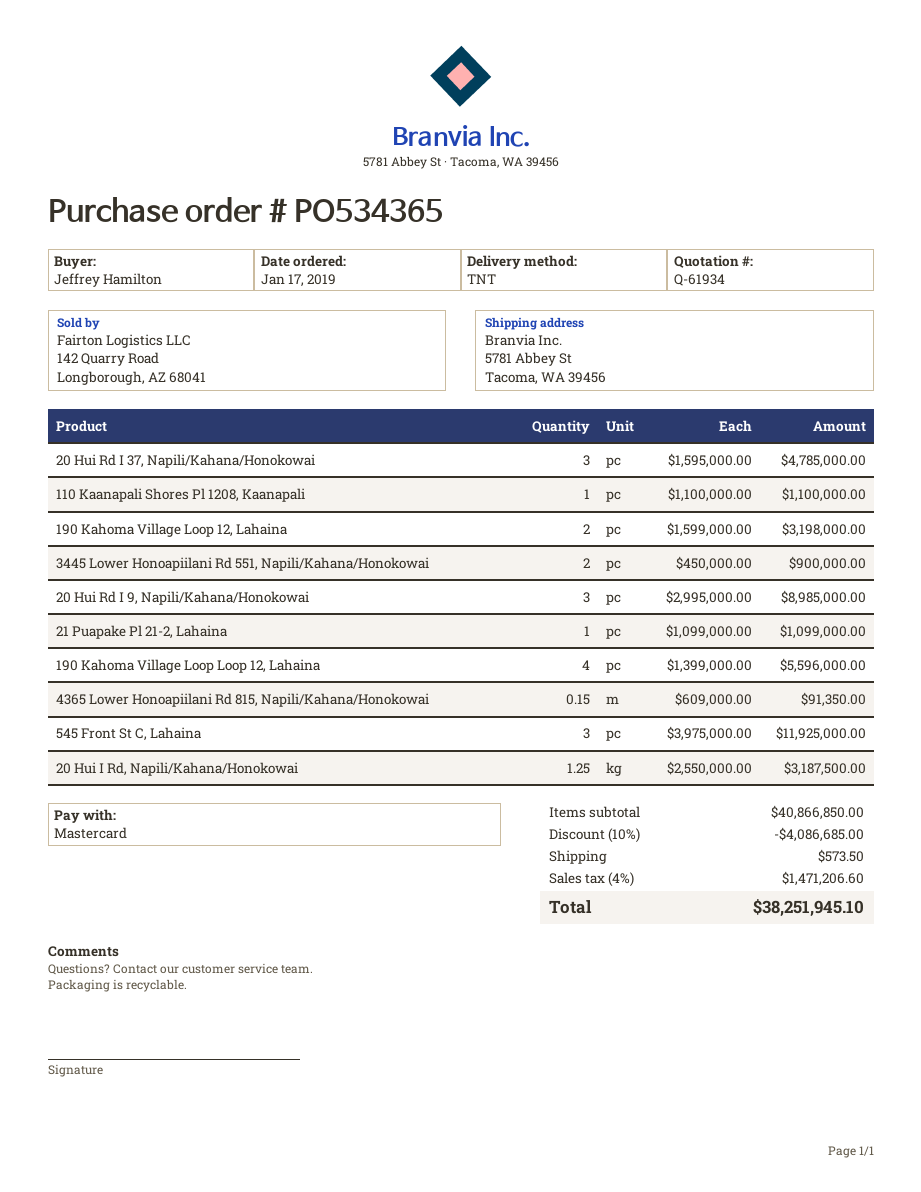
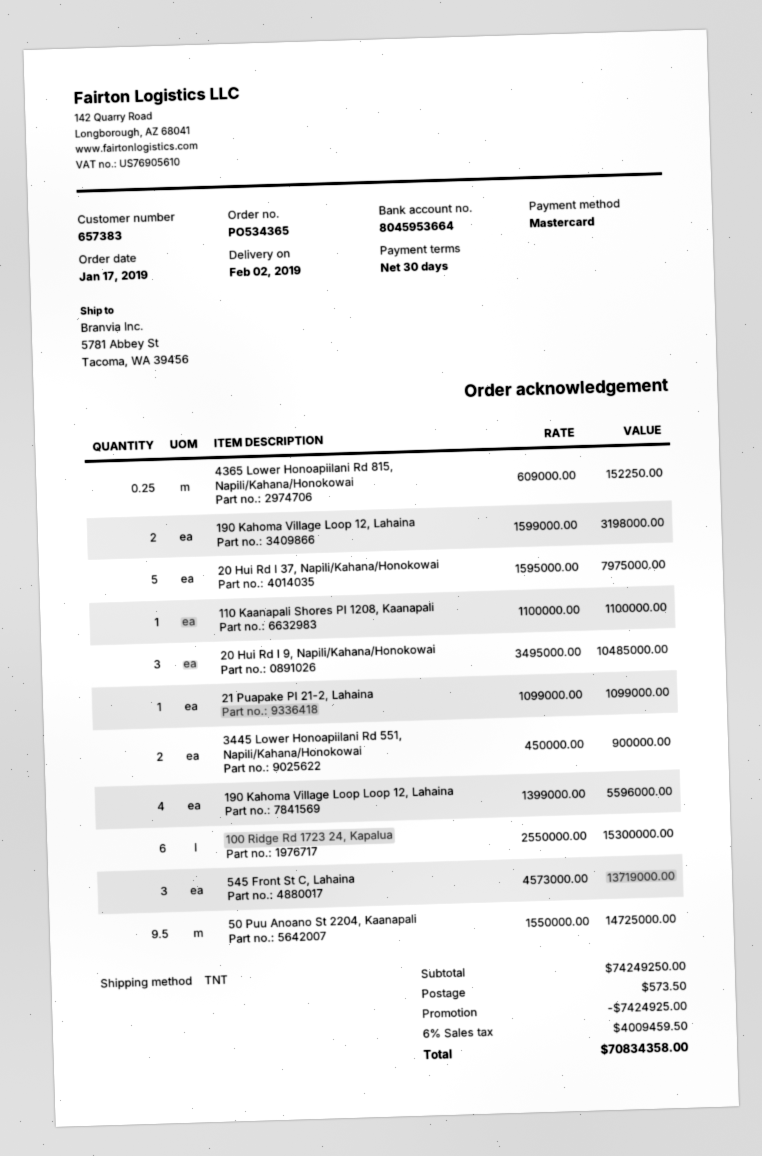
20 Hui Rd I 37, Napili/Kahana/Honokowai: 3 x 1595000.00 = 4785000.00 -> 5 x 1595000.00 = 7975000.00
20 Hui Rd I 9, Napili/Kahana/Honokowai: 3 x 2995000.00 = 8985000.00 -> 3 x 3495000.00 = 10485000.00
4365 Lower Honoapiilani Rd 815, Napili/Kahana/Honokowai: 0.15 x 609000.00 = 91350.00 -> 0.25 x 609000.00 = 152250.00
545 Front St C, Lahaina: 3 x 3975000.00 = 11925000.00 -> 3 x 4573000.00 = 13719000.00
20 Hui I Rd, Napili/Kahana/Honokowai: 1.25 x 2550000.00 = 3187500.00 -> none
100 Ridge Rd 1723 24, Kapalua: none -> 6 x 2550000.00 = 15300000.00
50 Puu Anoano St 2204, Kaanapali: none -> 9.5 x 1550000.00 = 14725000.00
subtotal: 40866850.00 -> 74249250.00
discount: 4086685.00 -> 7424925.00
tax: 4% = 1471206.60 -> 6% = 4009459.50
total: 38251945.10 -> 70834358.00

